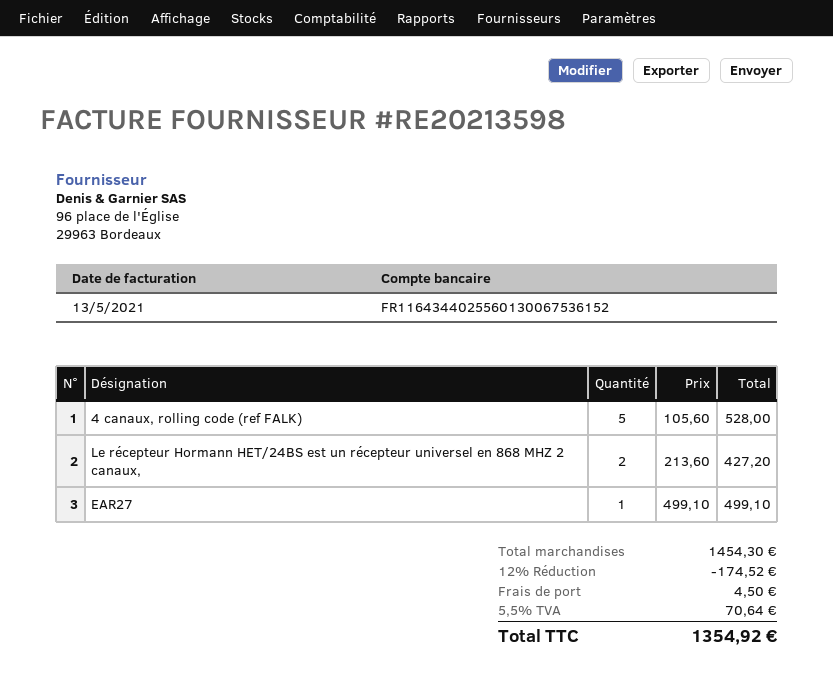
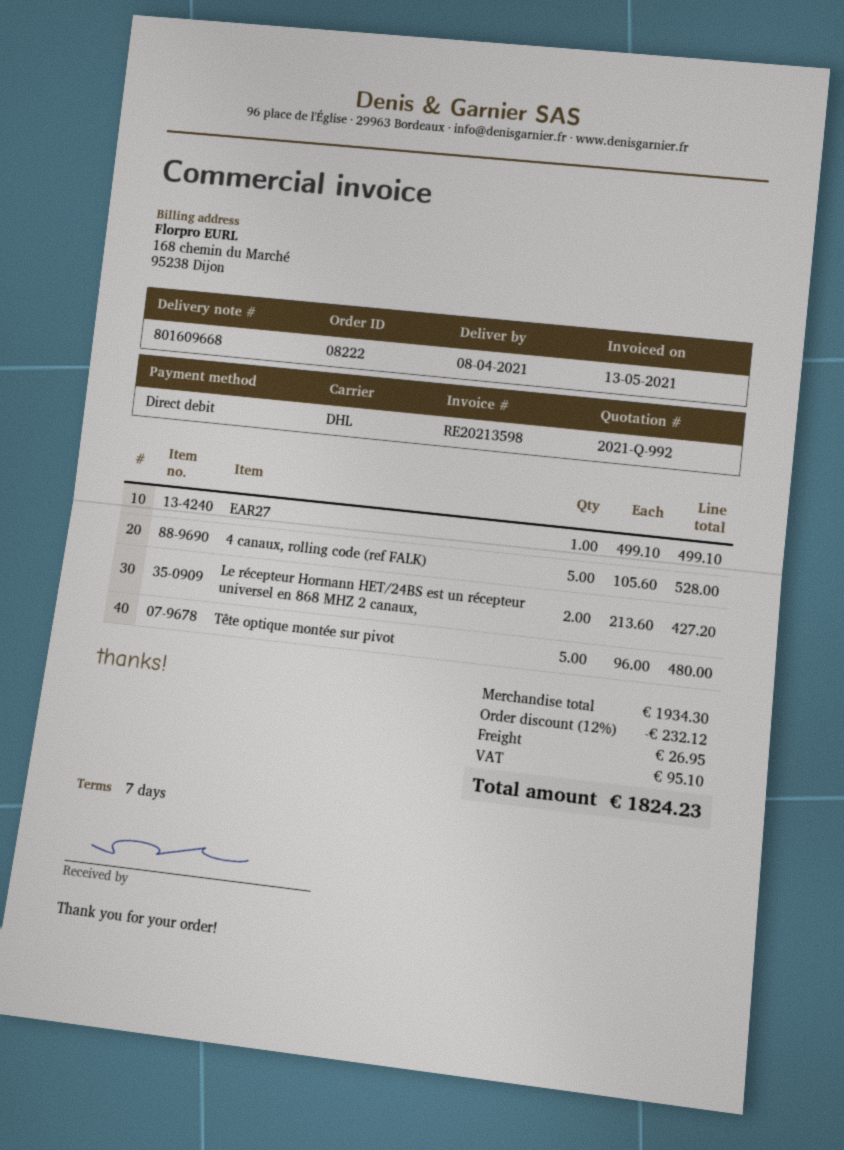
Tête optique montée sur pivot: none -> 5 x 96.00 = 480.00
subtotal: 1454.30 -> 1934.30
discount: 12% = 174.52 -> 12% = 232.12
shipping: 4.50 -> 26.95
tax: 70.64 -> 95.10
total: 1354.92 -> 1824.23

